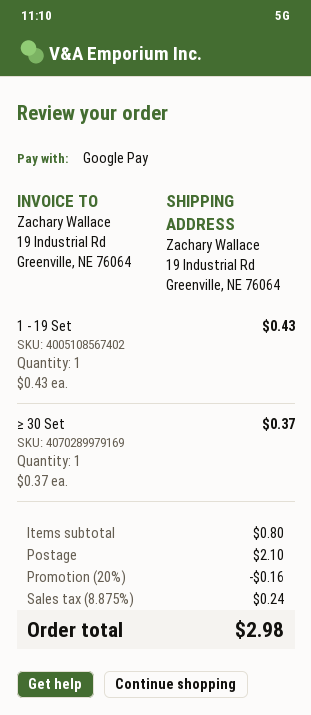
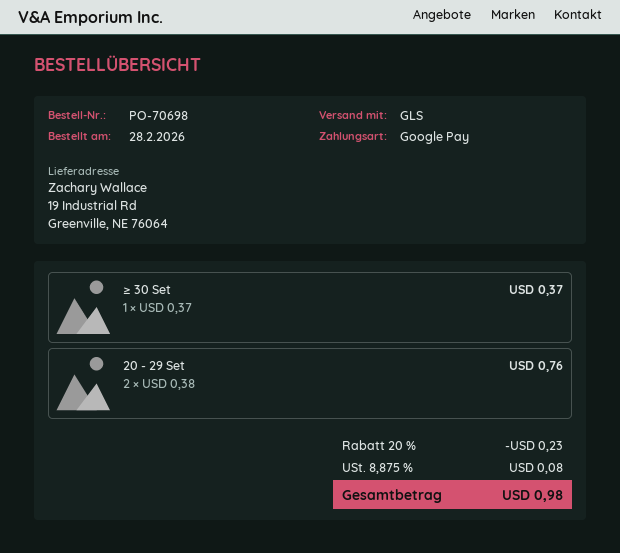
1 - 19 Set: 1 x 0.43 = 0.43 -> none
20 - 29 Set: none -> 2 x 0.38 = 0.76
discount: 20% = 0.16 -> 20% = 0.23
shipping: 2.10 -> none
tax: 8.875% = 0.24 -> 8.875% = 0.08
total: 2.98 -> 0.98

